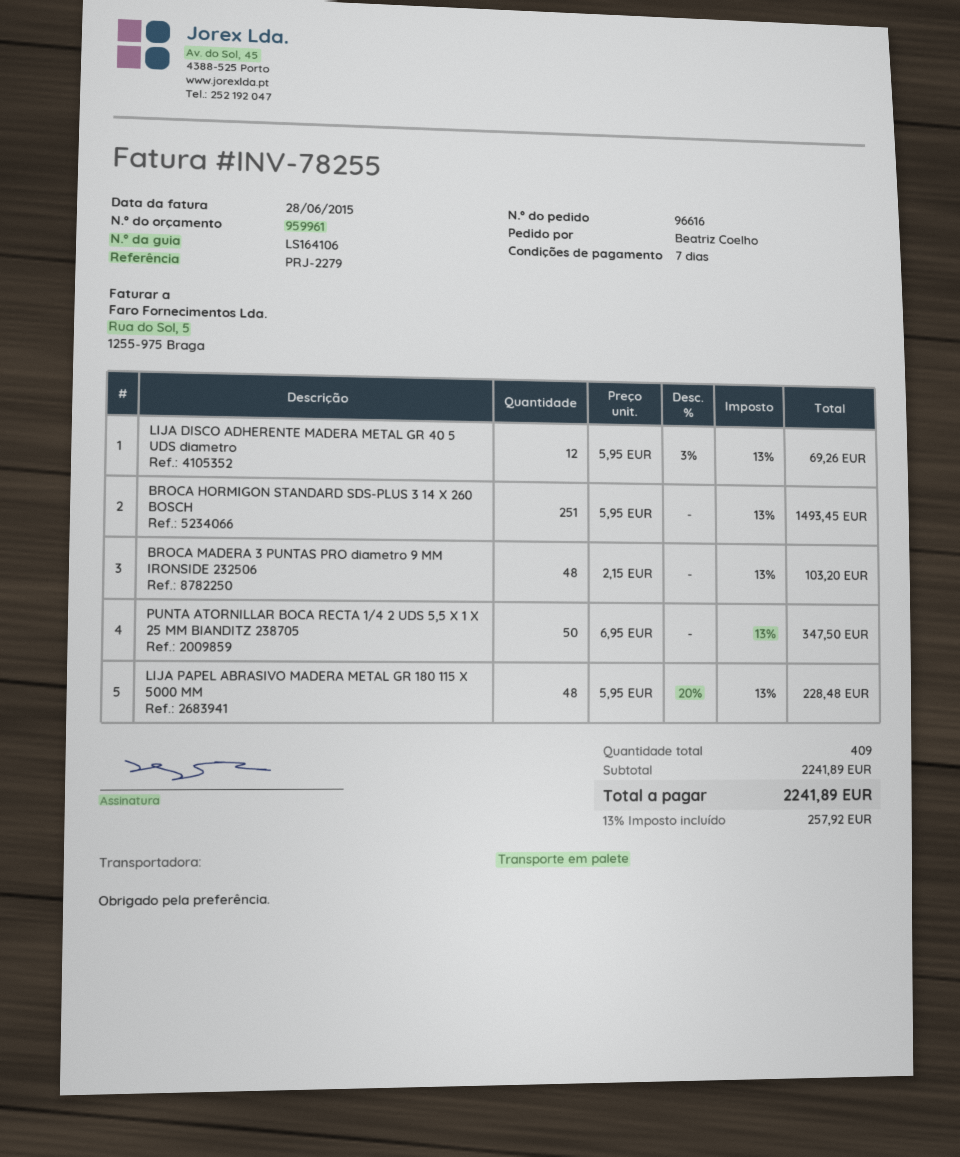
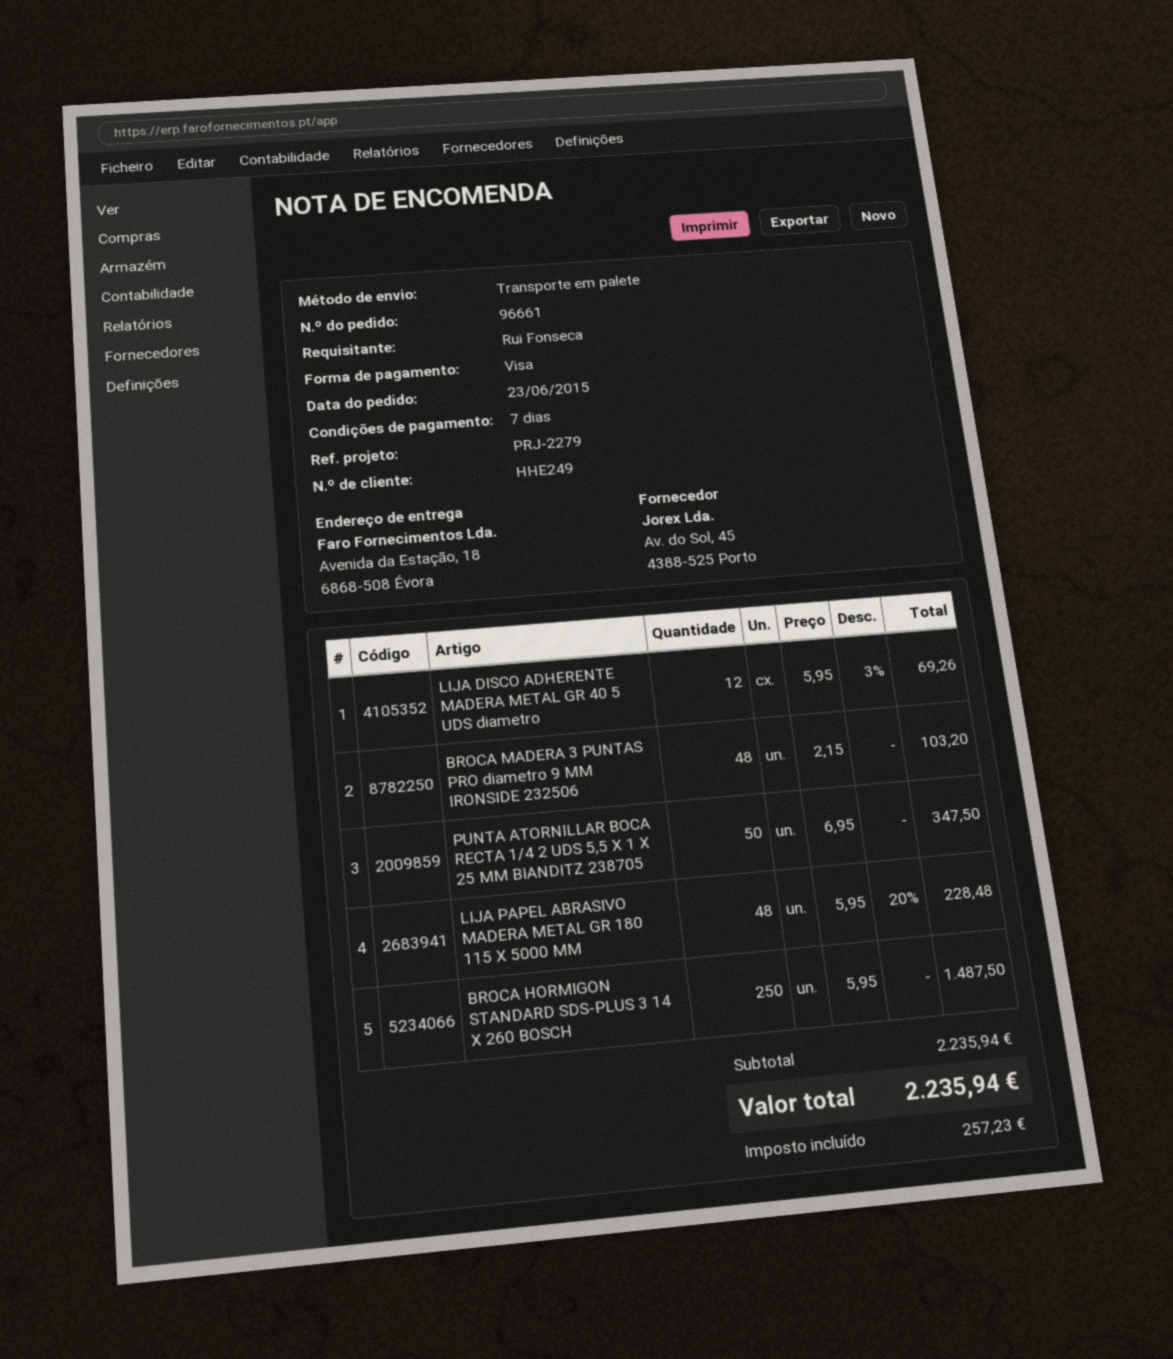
order number: 96616 -> 96661
ordered by: Beatriz Coelho -> Rui Fonseca
BROCA HORMIGON STANDARD SDS-PLUS 3 14 X 260 BOSCH: 251 x 5.95 = 1493.45 -> 250 x 5.95 = 1487.50
subtotal: 2241.89 -> 2235.94
tax: 257.92 -> 257.23
total: 2241.89 -> 2235.94

